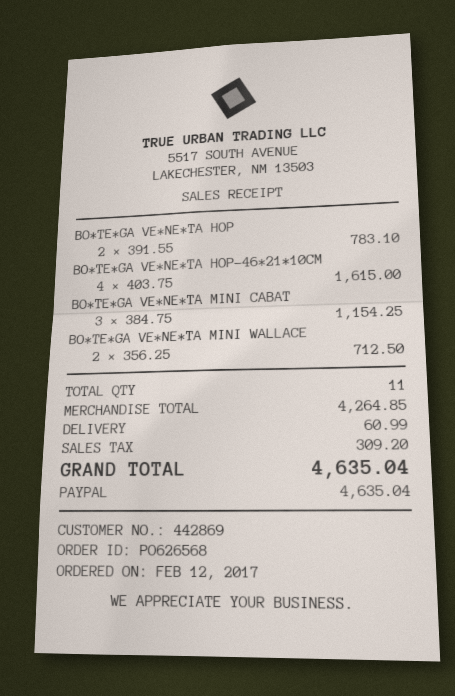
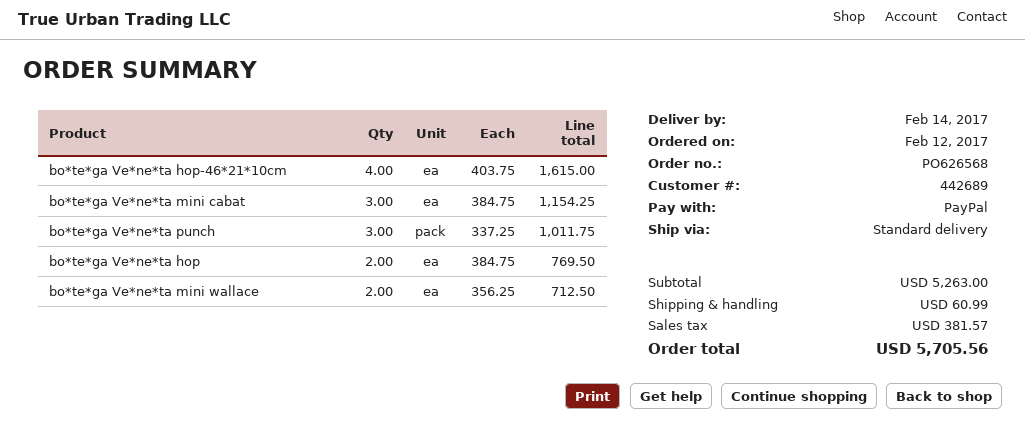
customer number: 442869 -> 442689
BO*TE*GA VE*NE*TA HOP: 2 x 391.55 = 783.10 -> 2 x 384.75 = 769.50
bo*te*ga Ve*ne*ta punch: none -> 3 x 337.25 = 1011.75
subtotal: 4264.85 -> 5263.00
tax: 309.20 -> 381.57
total: 4635.04 -> 5705.56

